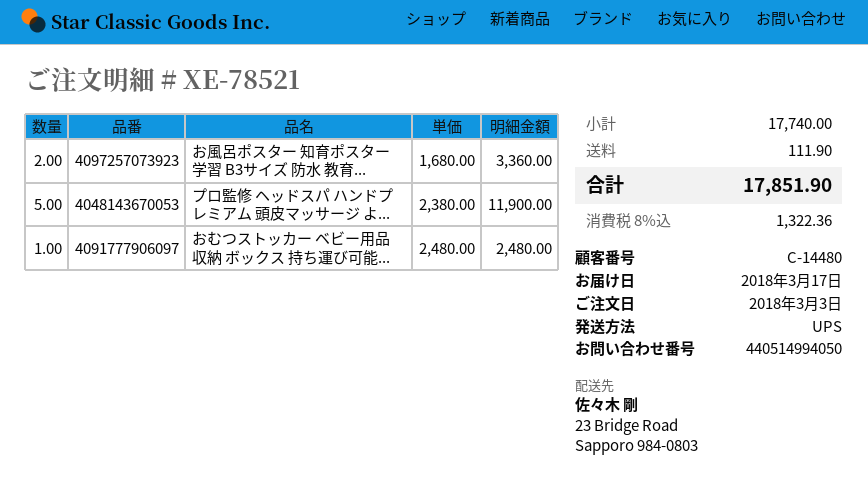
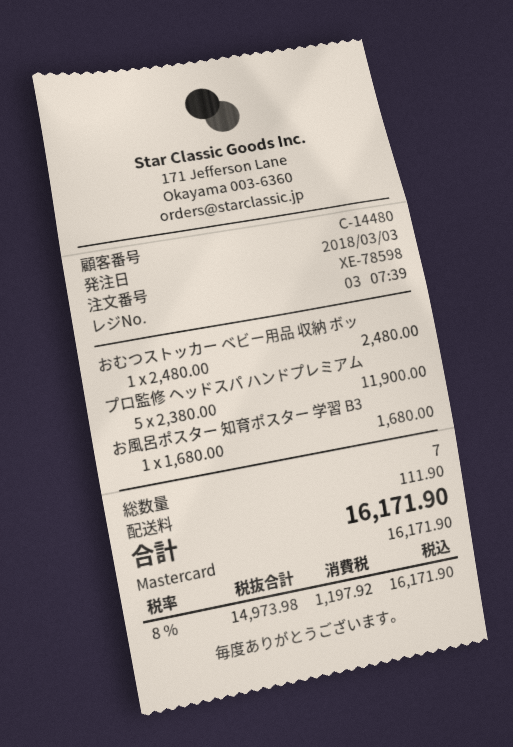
order number: XE-78521 -> XE-78598
お風呂ポスター 知育ポスター 学習 B3サイズ 防水 教育...: 2 x 1680.00 = 3360.00 -> 1 x 1680.00 = 1680.00
tax: 8% = 1322.36 -> 8% = 1197.92
total: 17851.90 -> 16171.90

